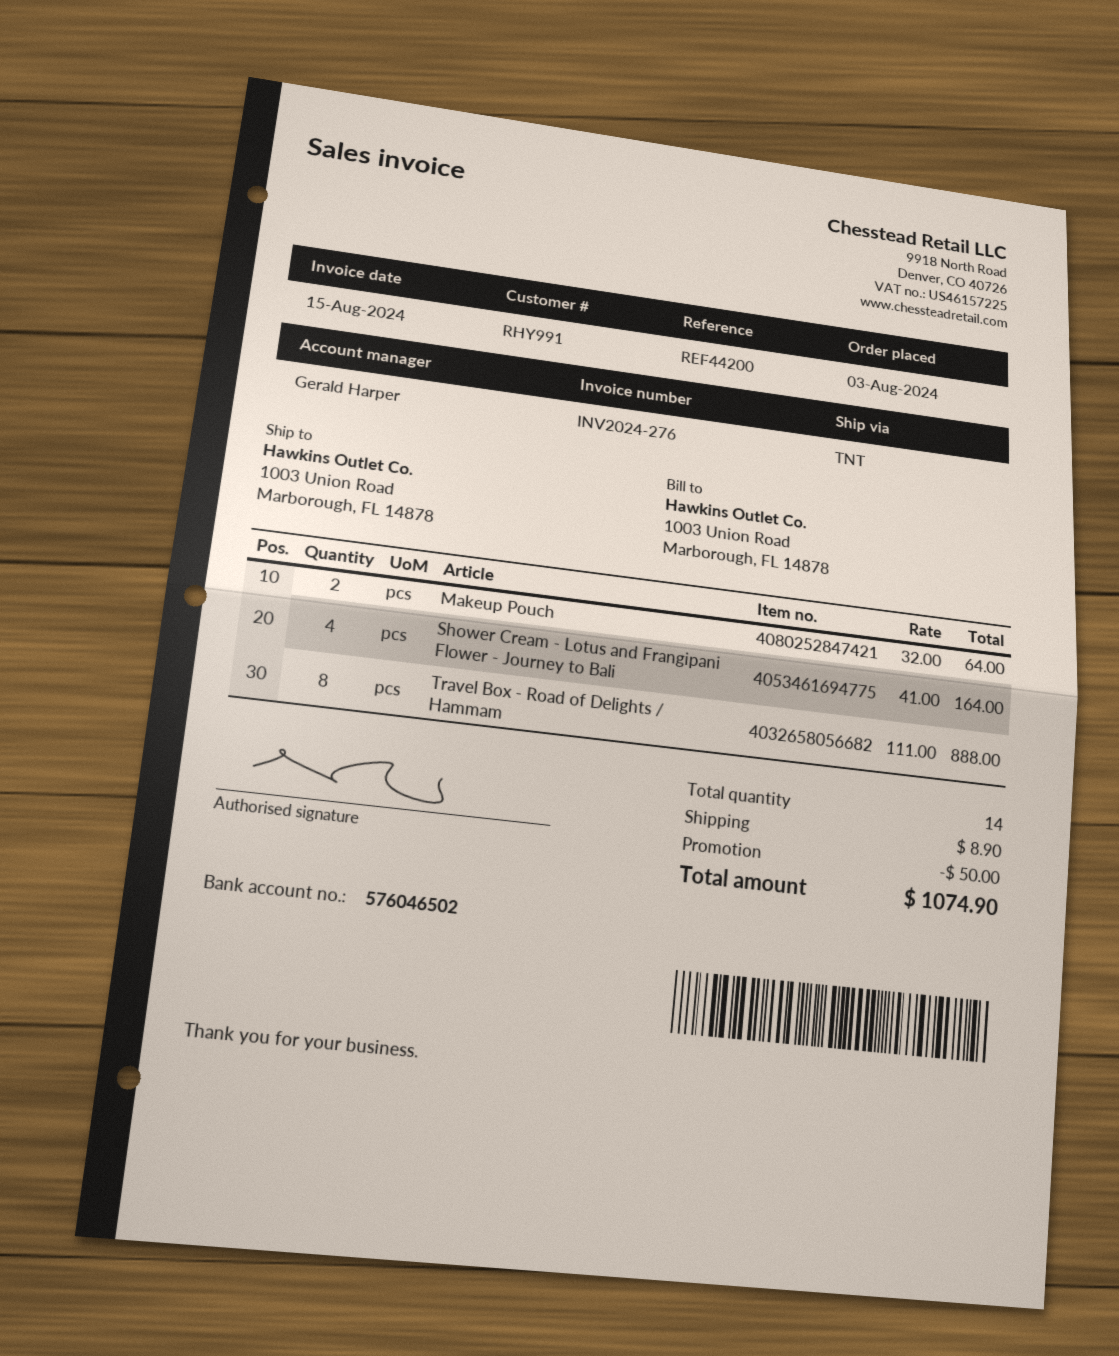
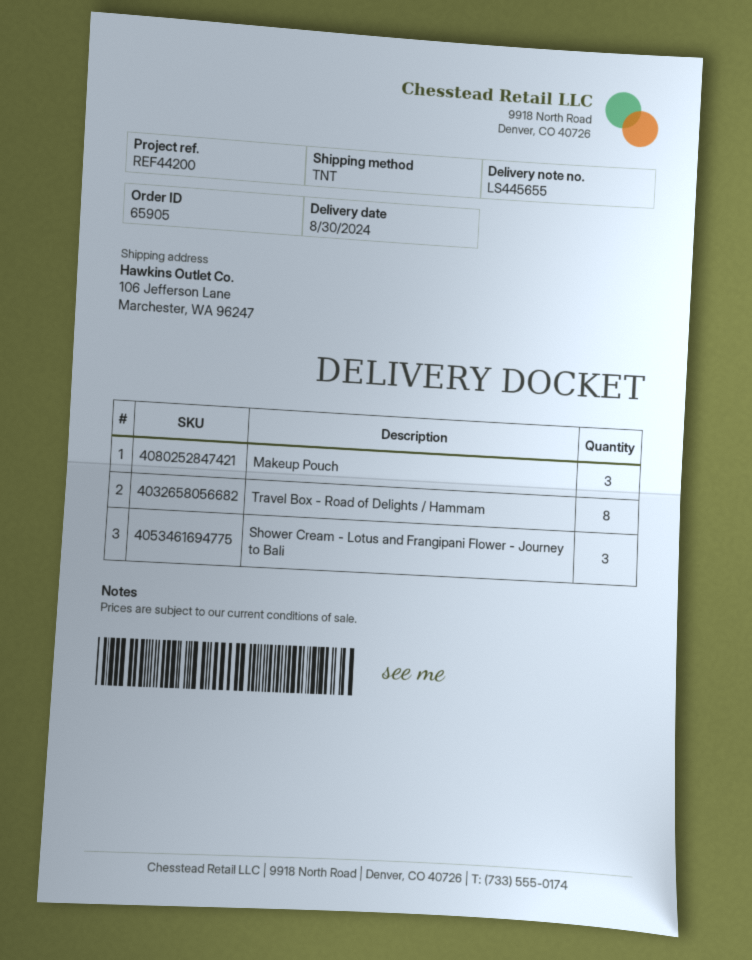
ship to: 1003 Union Road, Marborough, FL 14878 -> 106 Jefferson Lane, Marchester, WA 96247
Makeup Pouch: 2 -> 3
Shower Cream - Lotus and Frangipani Flower - Journey to Bali: 4 -> 3

